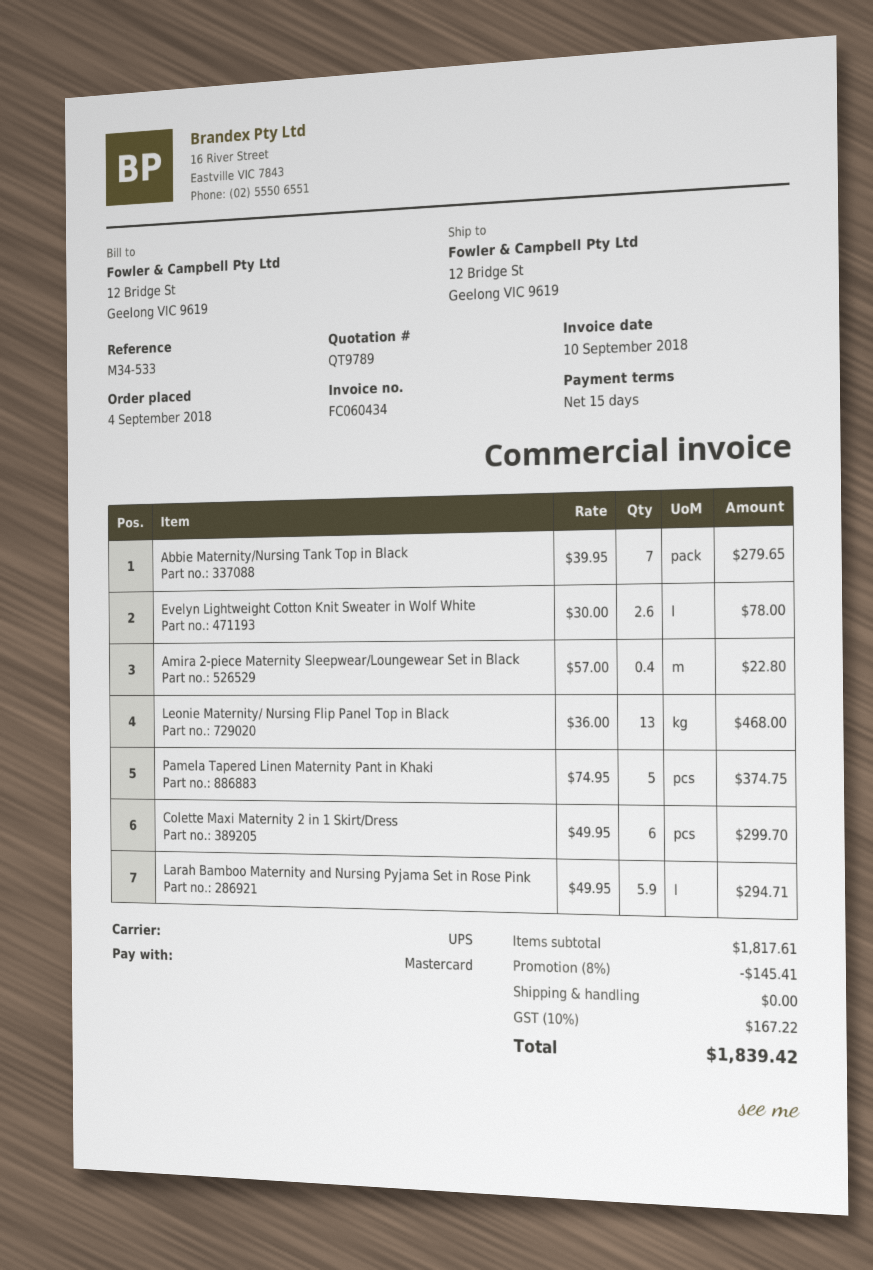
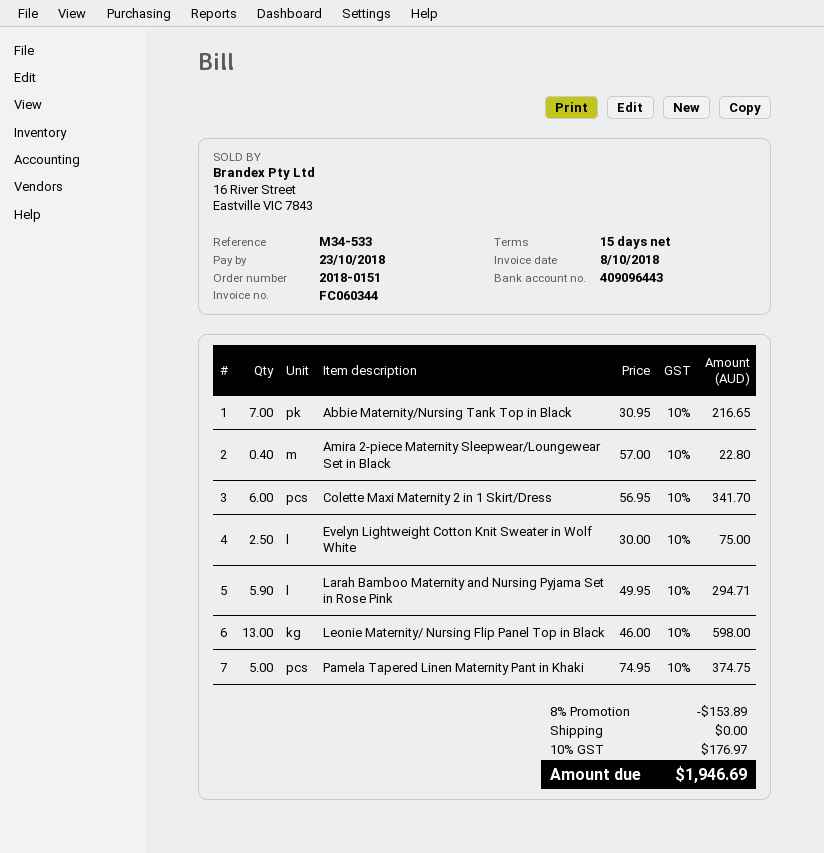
invoice number: FC060434 -> FC060344
invoice date: 2018-09-10 -> 2018-10-08
Abbie Maternity/Nursing Tank Top in Black: 7 x 39.95 = 279.65 -> 7 x 30.95 = 216.65
Evelyn Lightweight Cotton Knit Sweater in Wolf White: 2.6 x 30.00 = 78.00 -> 2.5 x 30.00 = 75.00
Leonie Maternity/ Nursing Flip Panel Top in Black: 13 x 36.00 = 468.00 -> 13 x 46.00 = 598.00
Colette Maxi Maternity 2 in 1 Skirt/Dress: 6 x 49.95 = 299.70 -> 6 x 56.95 = 341.70
discount: 8% = 145.41 -> 8% = 153.89
tax: 10% = 167.22 -> 10% = 176.97
total: 1839.42 -> 1946.69

